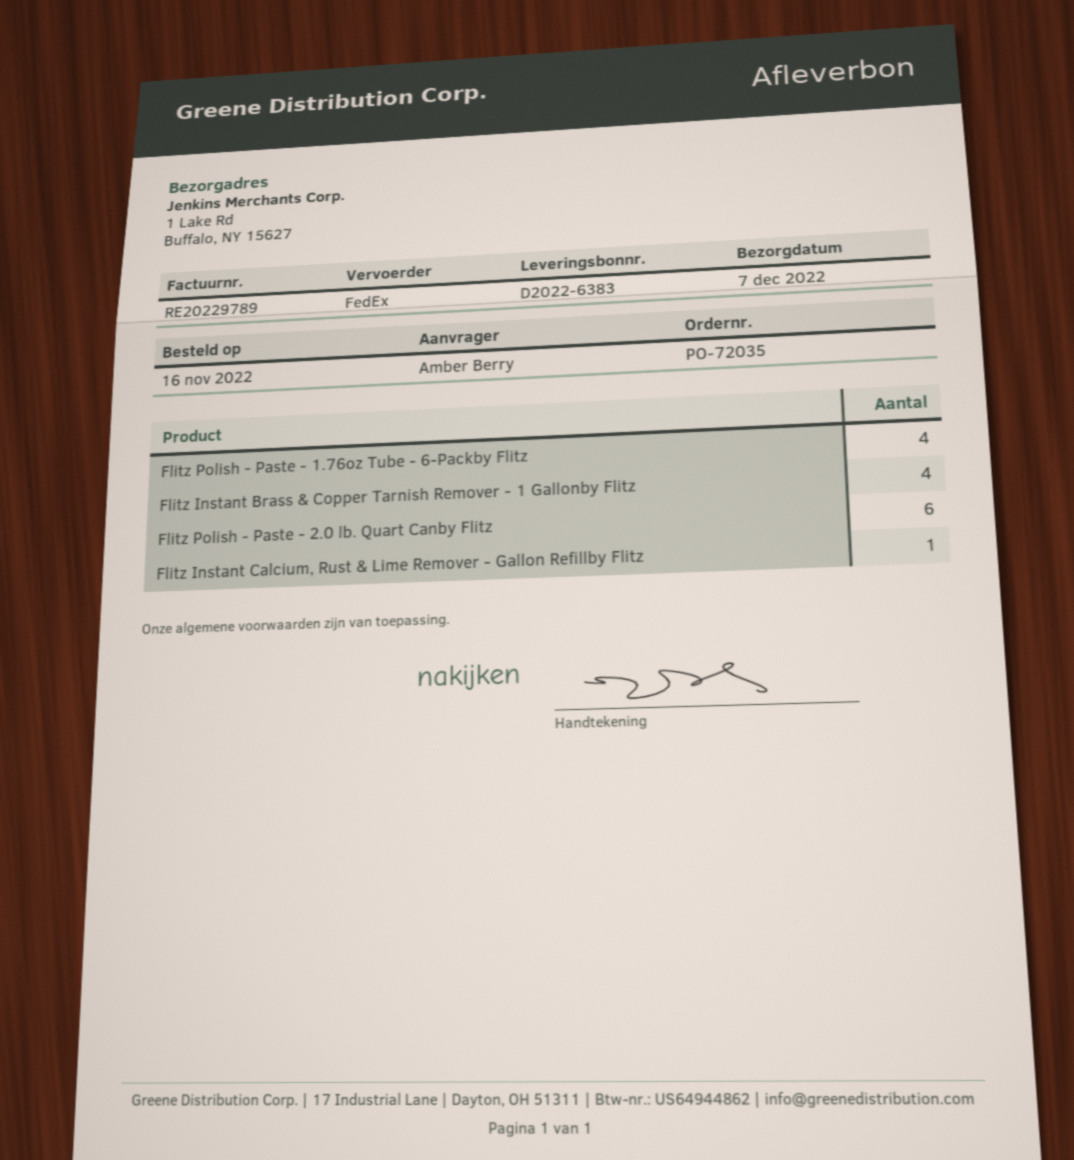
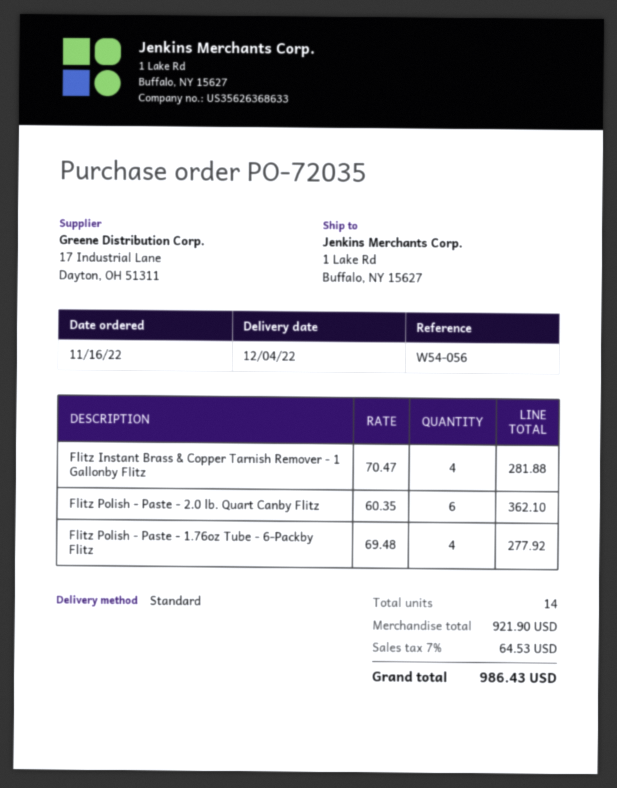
delivery date: 2022-12-07 -> 2022-12-04
shipping method: FedEx -> standard
Flitz Instant Calcium, Rust & Lime Remover - Gallon Refillby Flitz: 1 -> none

